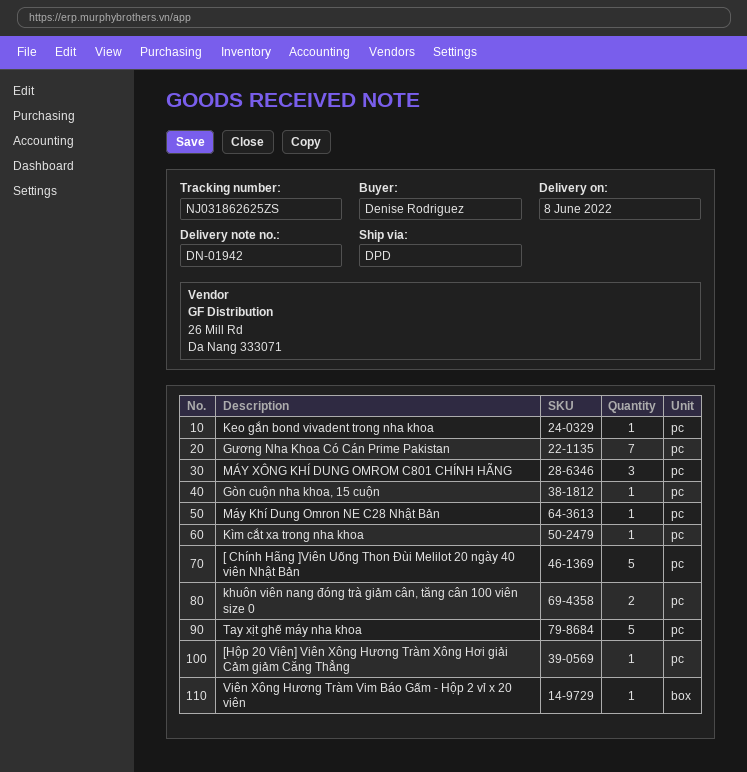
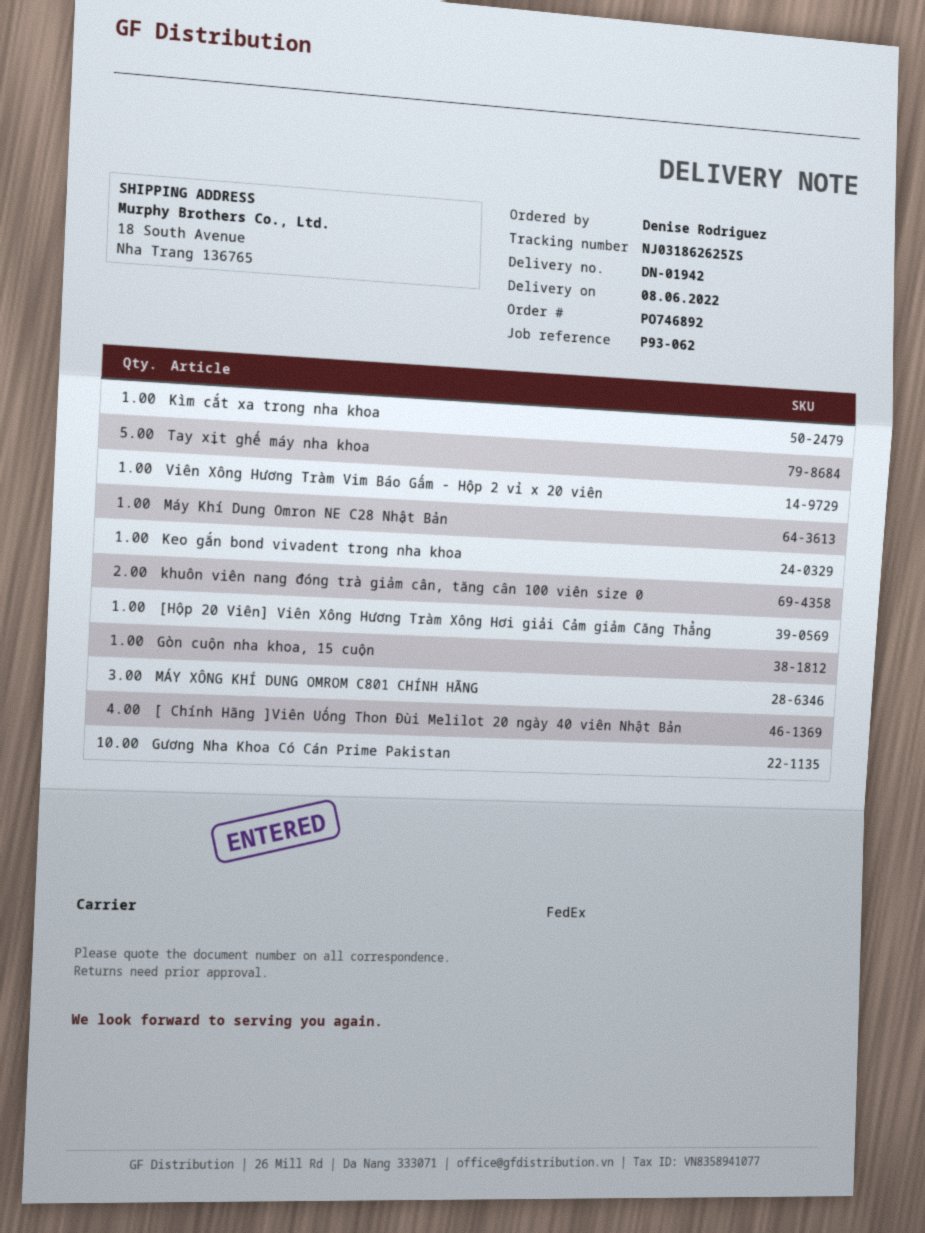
shipping method: DPD -> FedEx
Gương Nha Khoa Có Cán Prime Pakistan: 7 -> 10
[ Chính Hãng ]Viên Uống Thon Đùi Melilot 20 ngày 40 viên Nhật Bản: 5 -> 4

